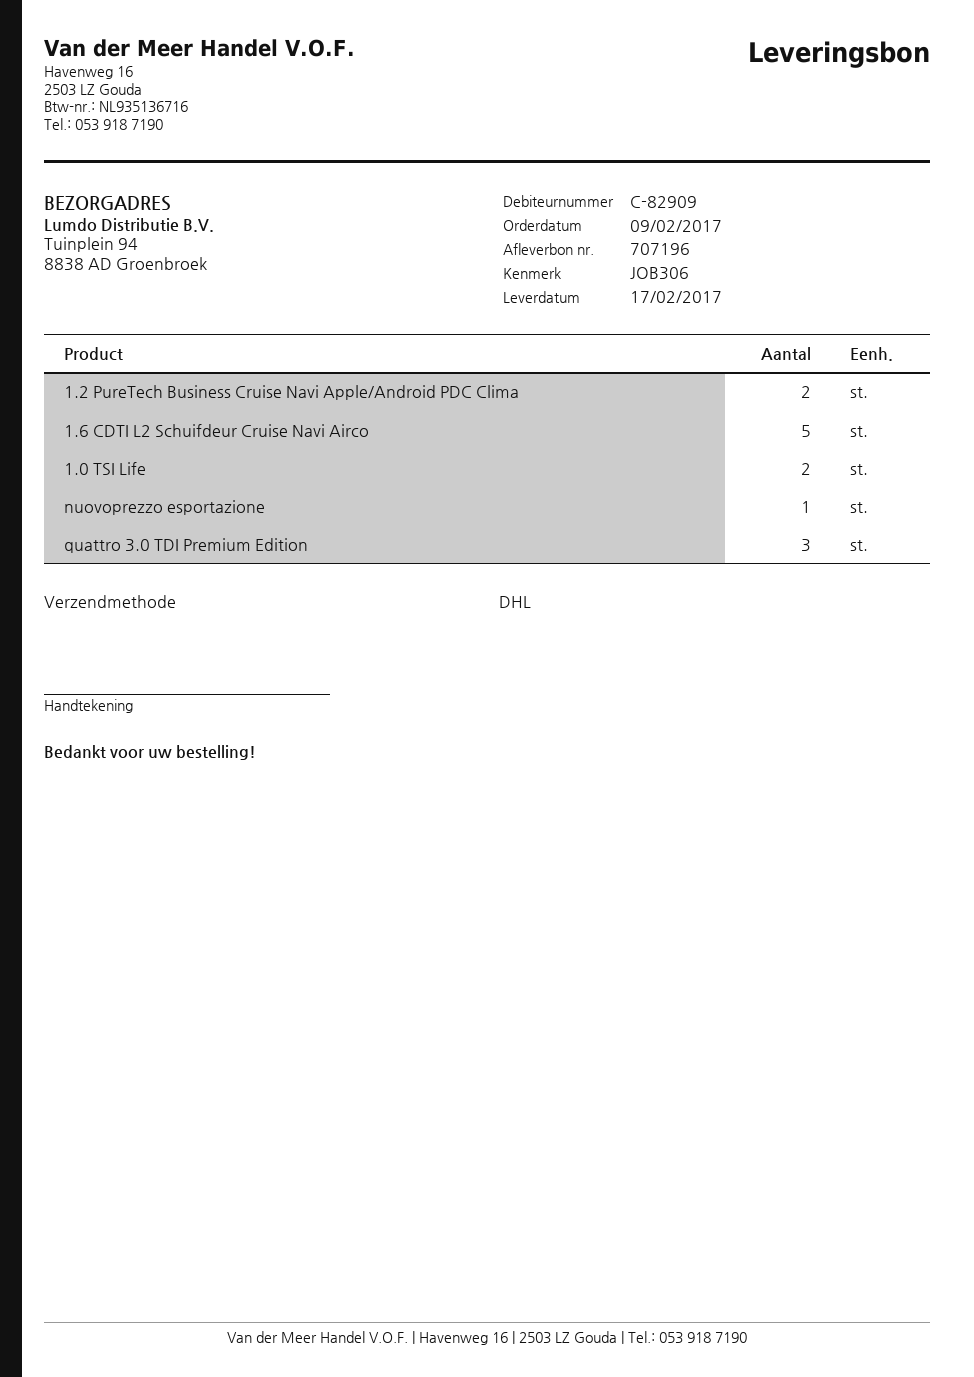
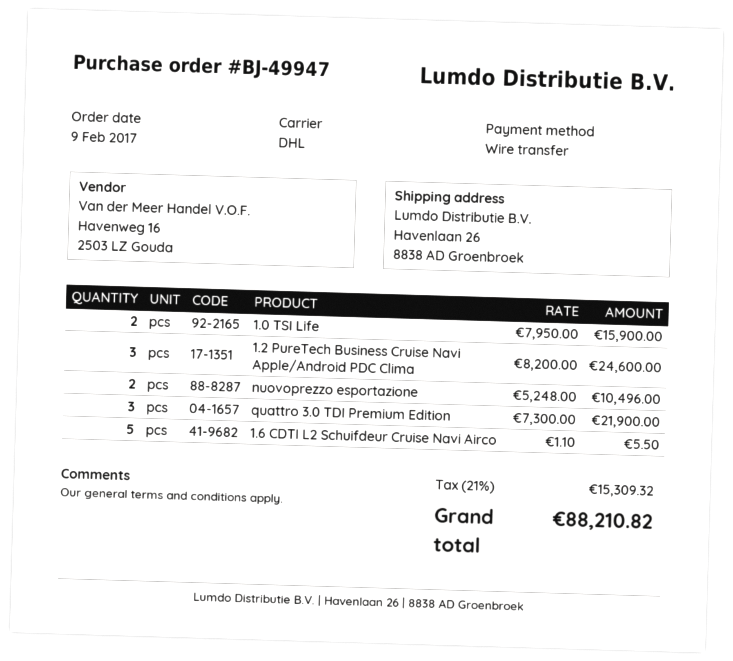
ship to: Tuinplein 94, 8838 AD Groenbroek -> Havenlaan 26, 8838 AD Groenbroek
1.2 PureTech Business Cruise Navi Apple/Android PDC Clima: 2 -> 3
nuovoprezzo esportazione: 1 -> 2

